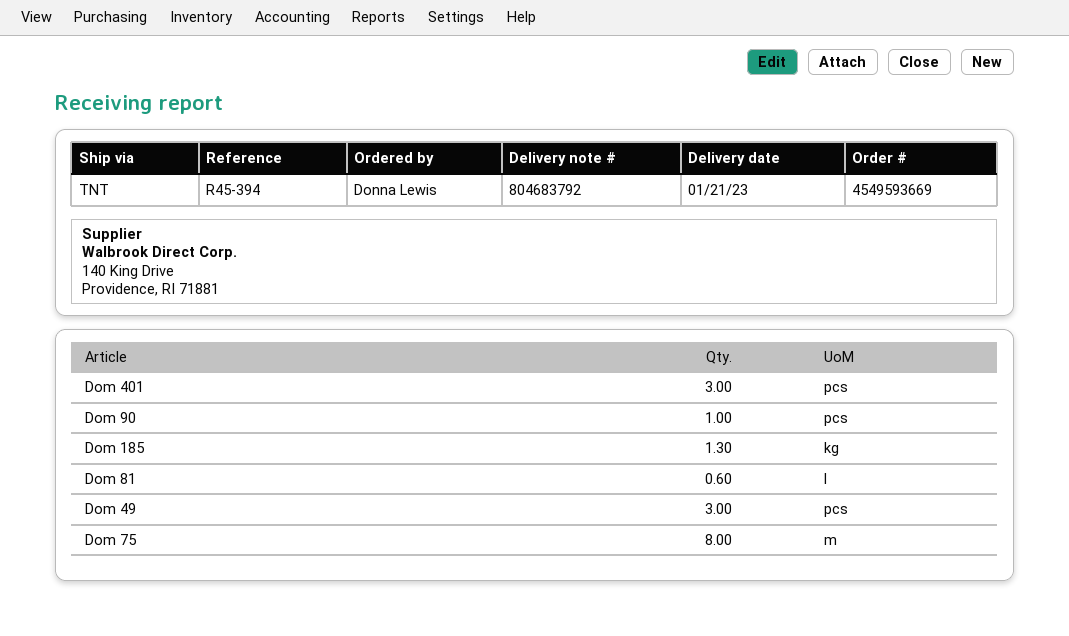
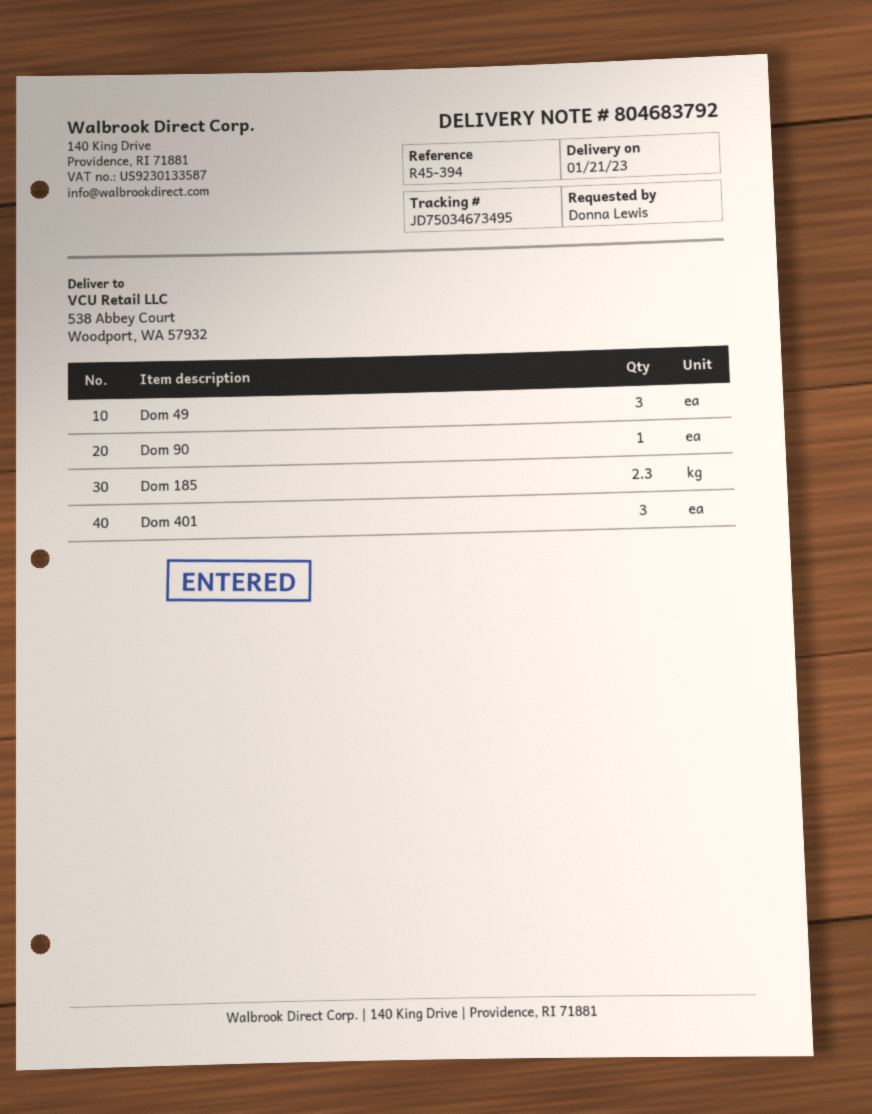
Dom 185: 1.3 -> 2.3
Dom 81: 0.6 -> none
Dom 75: 8 -> none

